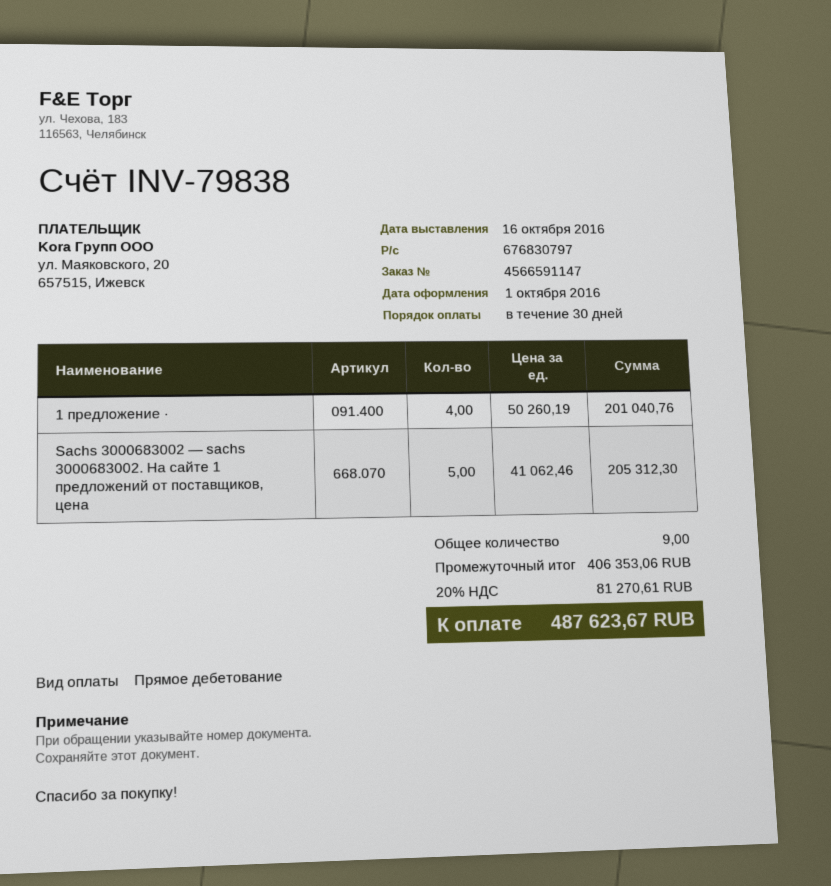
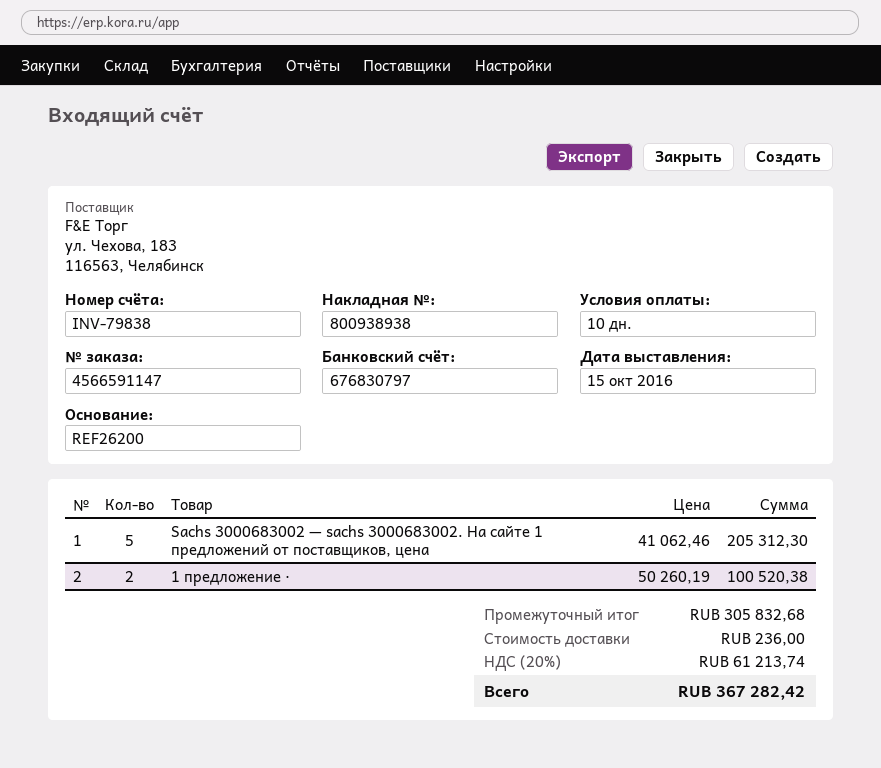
invoice date: 2016-10-16 -> 2016-10-15
payment terms: 30 days -> 10 days
1 предложение ·: 4 x 50260.19 = 201040.76 -> 2 x 50260.19 = 100520.38
subtotal: 406353.06 -> 305832.68
shipping: none -> 236.00
tax: 20% = 81270.61 -> 20% = 61213.74
total: 487623.67 -> 367282.42

